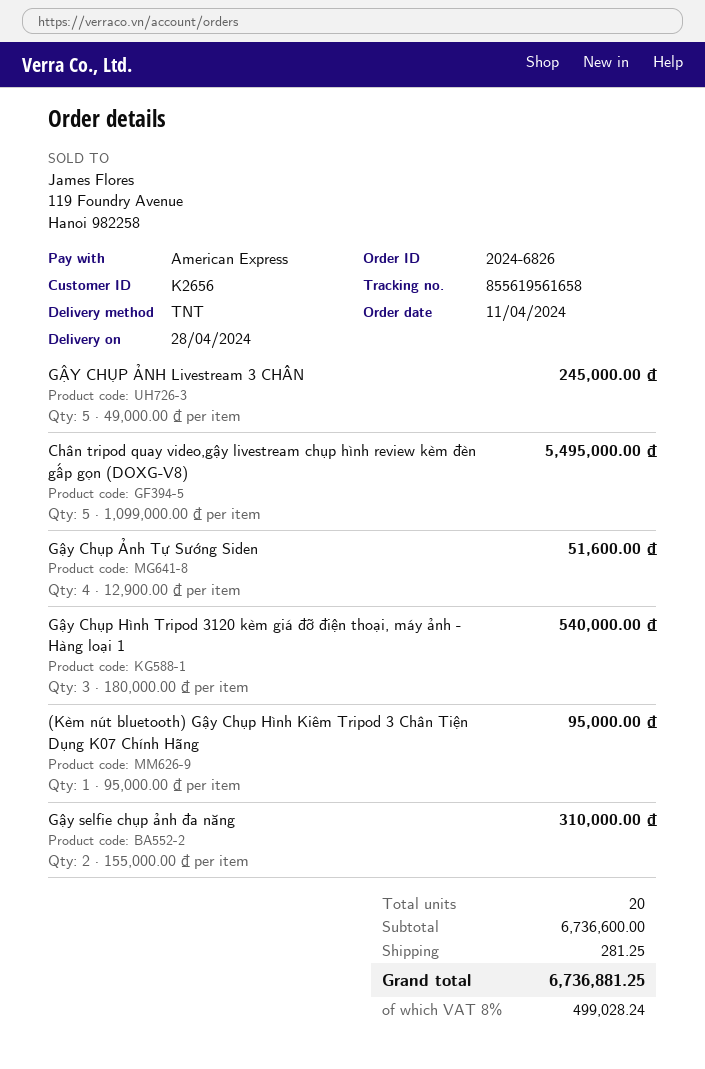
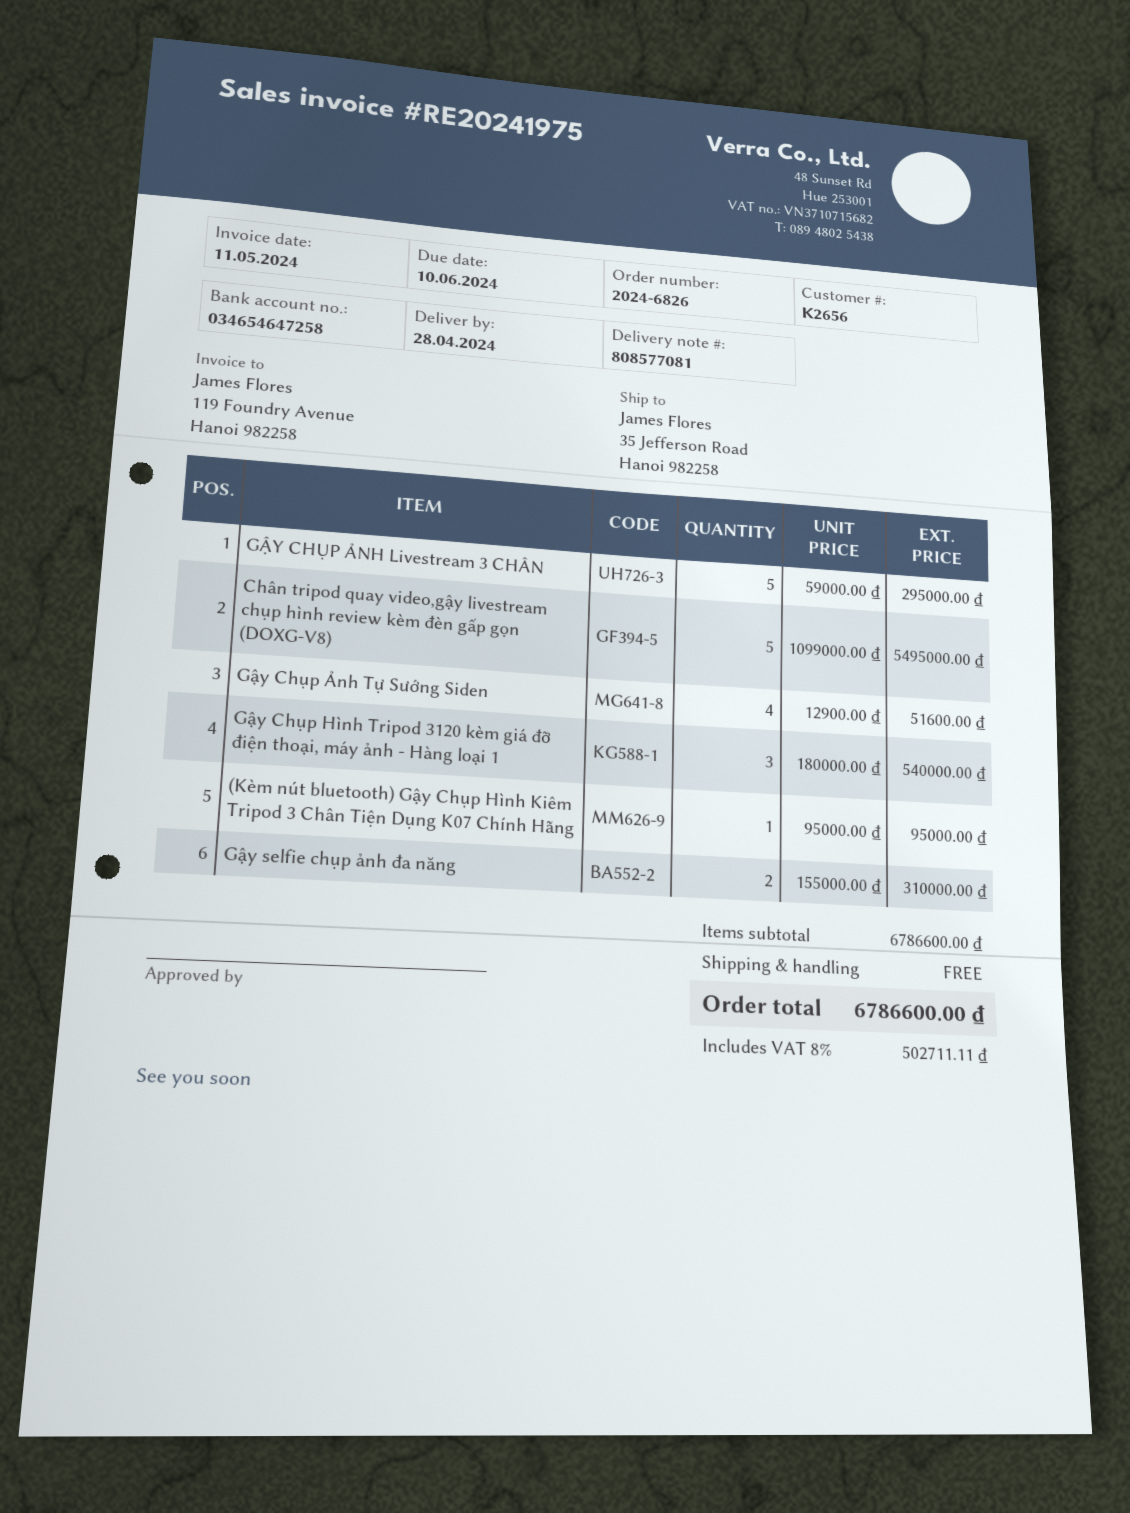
GẬY CHỤP ẢNH Livestream 3 CHÂN: 5 x 49000.00 = 245000.00 -> 5 x 59000.00 = 295000.00
subtotal: 6736600.00 -> 6786600.00
shipping: 281.25 -> 0.00
tax: 8% = 499028.24 -> 8% = 502711.11
total: 6736881.25 -> 6786600.00

